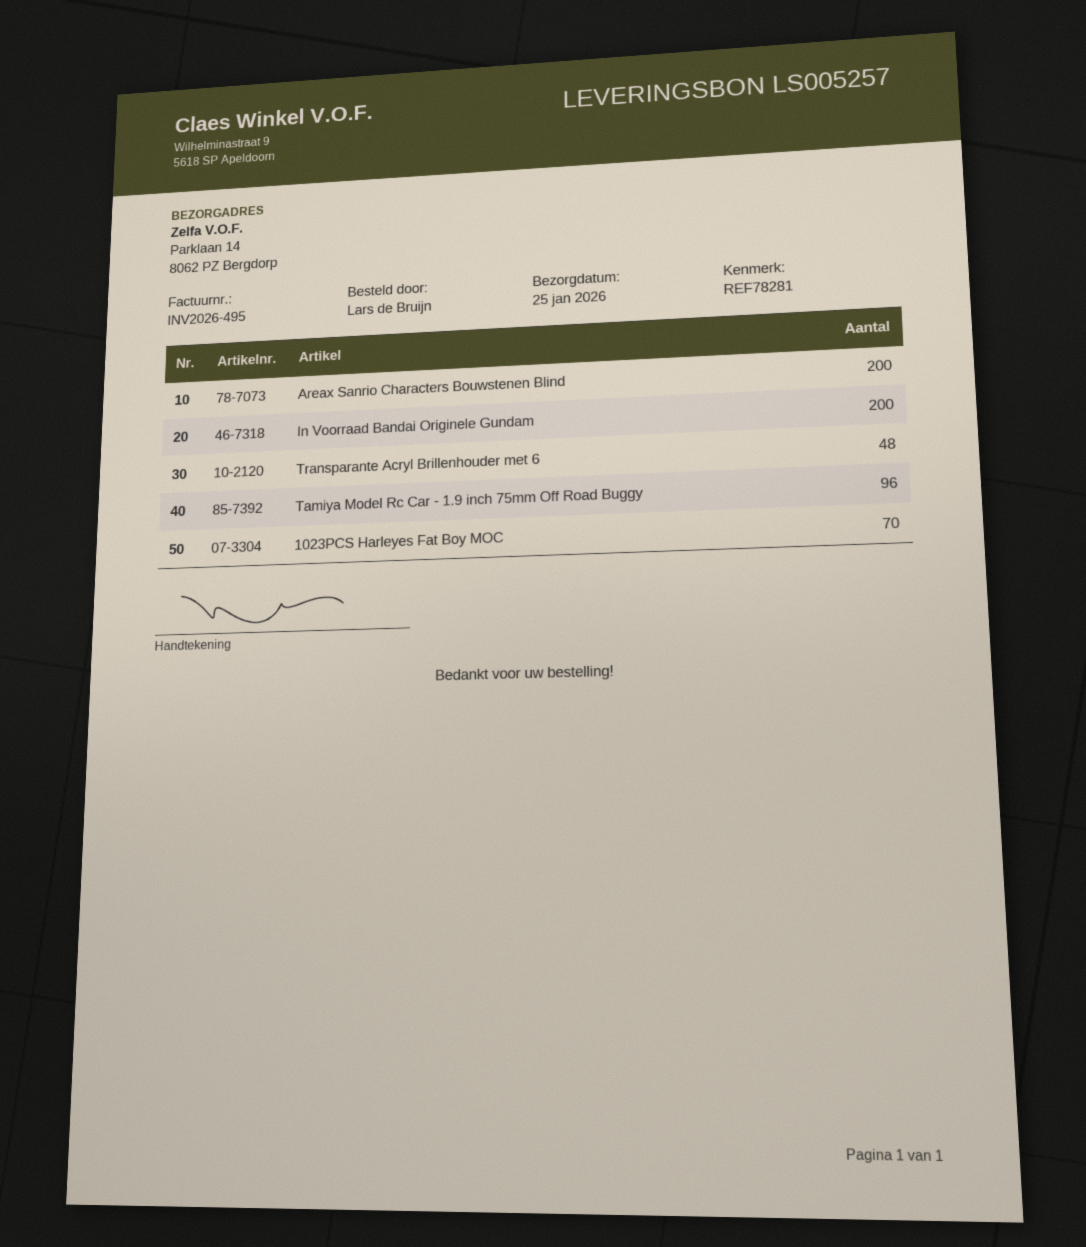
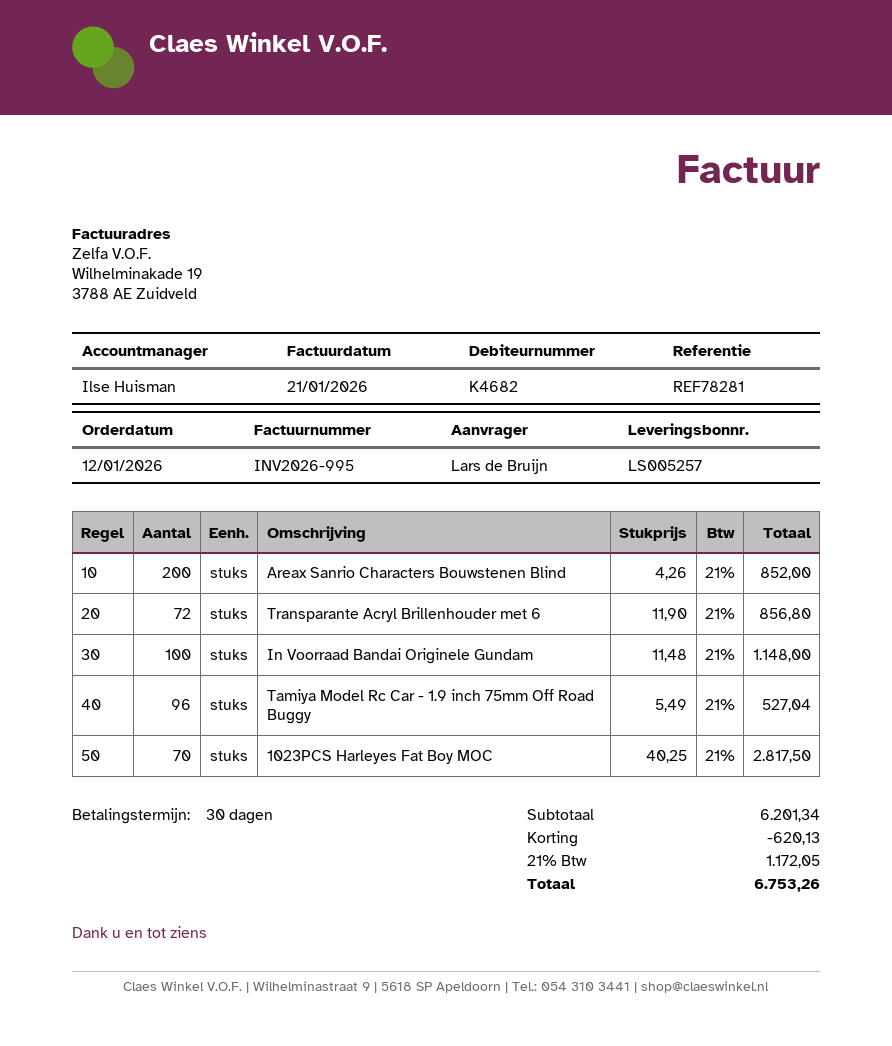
invoice number: INV2026-495 -> INV2026-995
In Voorraad Bandai Originele Gundam: 200 -> 100
Transparante Acryl Brillenhouder met 6: 48 -> 72

